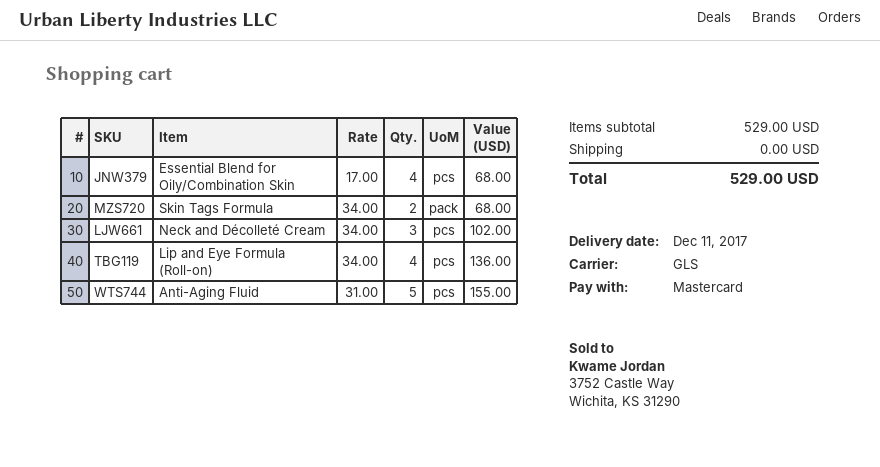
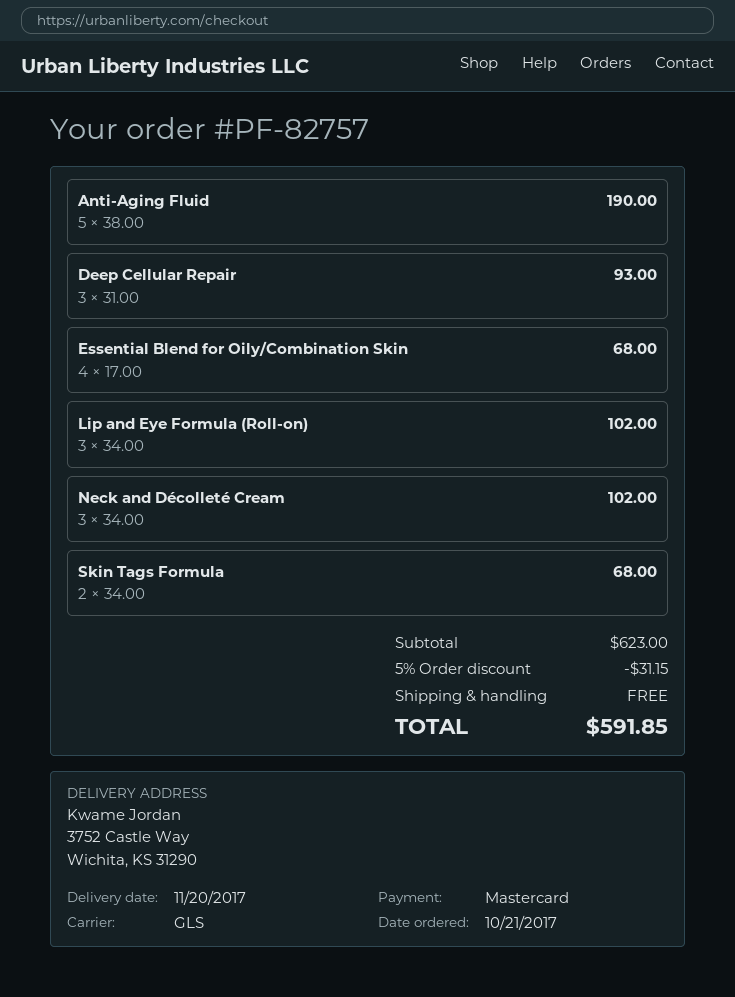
delivery date: 2017-12-11 -> 2017-11-20
Lip and Eye Formula (Roll-on): 4 x 34.00 = 136.00 -> 3 x 34.00 = 102.00
Anti-Aging Fluid: 5 x 31.00 = 155.00 -> 5 x 38.00 = 190.00
Deep Cellular Repair: none -> 3 x 31.00 = 93.00
subtotal: 529.00 -> 623.00
discount: none -> 5% = 31.15
total: 529.00 -> 591.85

